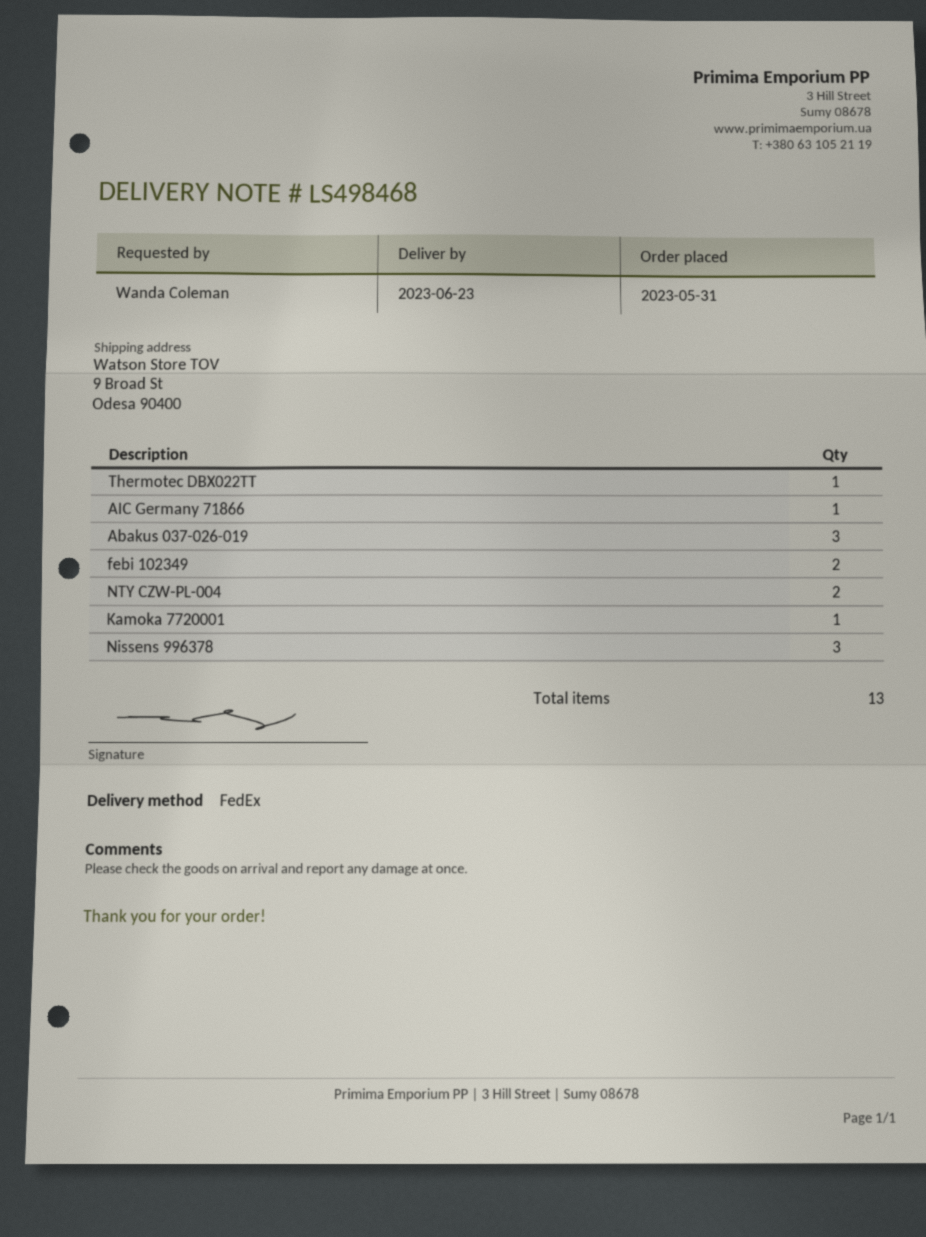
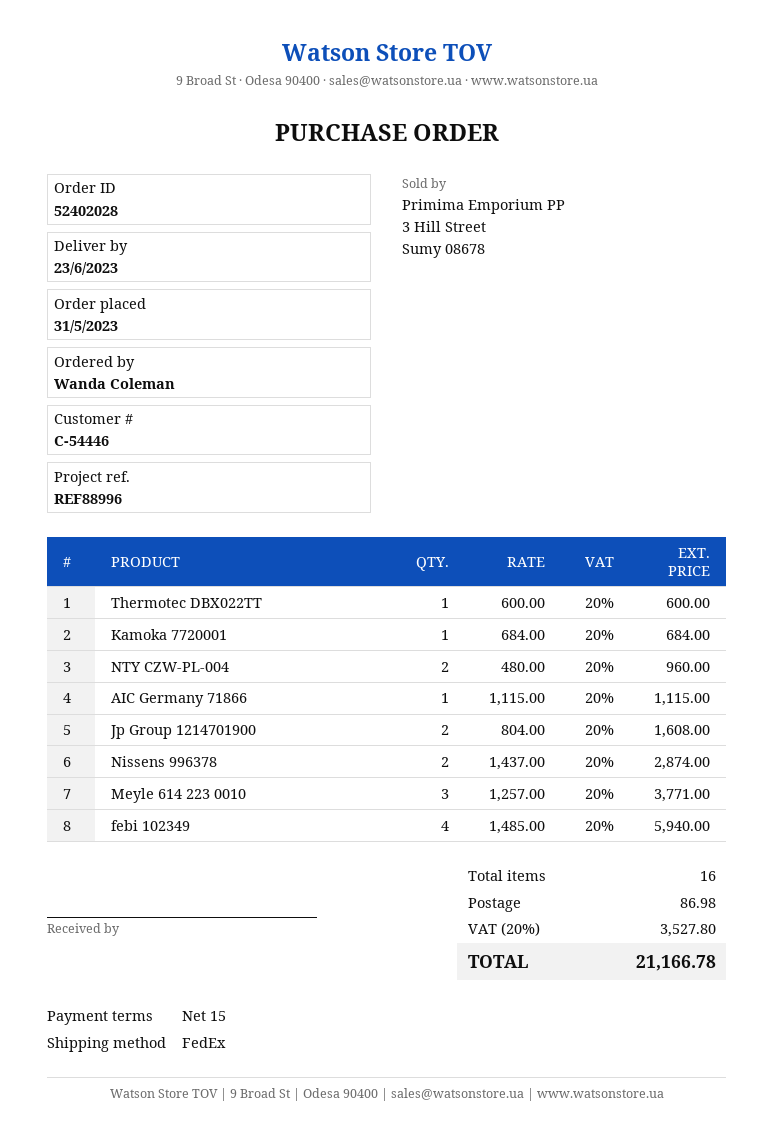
Abakus 037-026-019: 3 -> none
febi 102349: 2 -> 4
Nissens 996378: 3 -> 2
Jp Group 1214701900: none -> 2
Meyle 614 223 0010: none -> 3
total quantity: 13 -> 16

